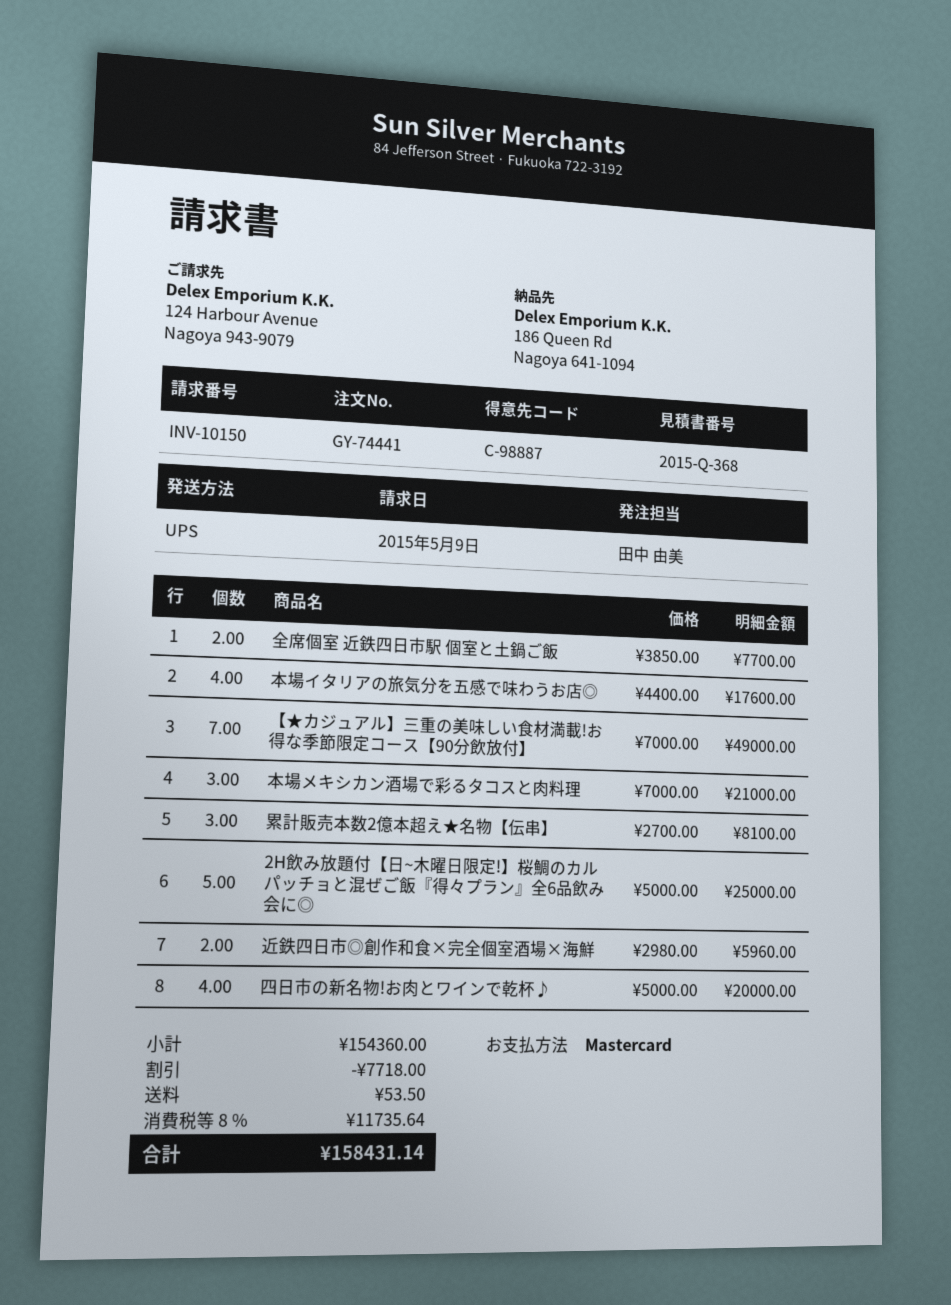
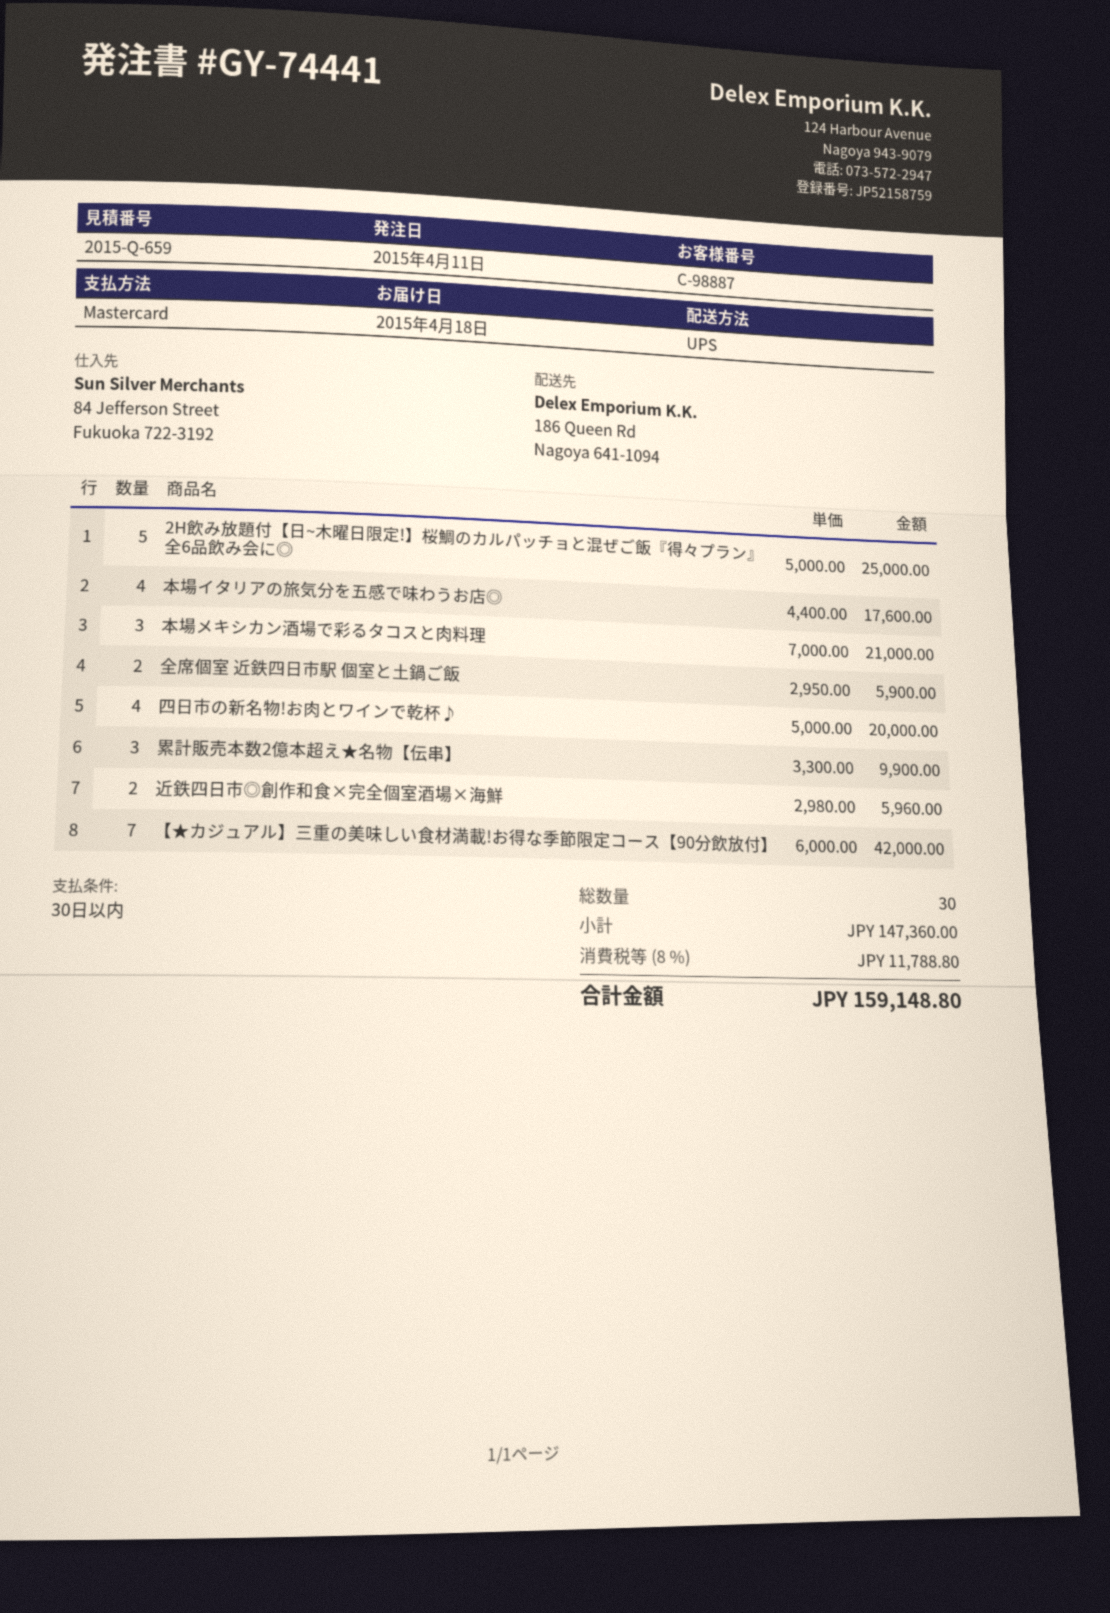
quote number: 2015-Q-368 -> 2015-Q-659
全席個室 近鉄四日市駅 個室と土鍋ご飯: 2 x 3850.00 = 7700.00 -> 2 x 2950.00 = 5900.00
【★カジュアル】三重の美味しい食材満載!お得な季節限定コース【90分飲放付】: 7 x 7000.00 = 49000.00 -> 7 x 6000.00 = 42000.00
累計販売本数2億本超え★名物【伝串】: 3 x 2700.00 = 8100.00 -> 3 x 3300.00 = 9900.00
subtotal: 154360.00 -> 147360.00
discount: 7718.00 -> none
shipping: 53.50 -> none
tax: 8% = 11735.64 -> 8% = 11788.80
total: 158431.14 -> 159148.80

